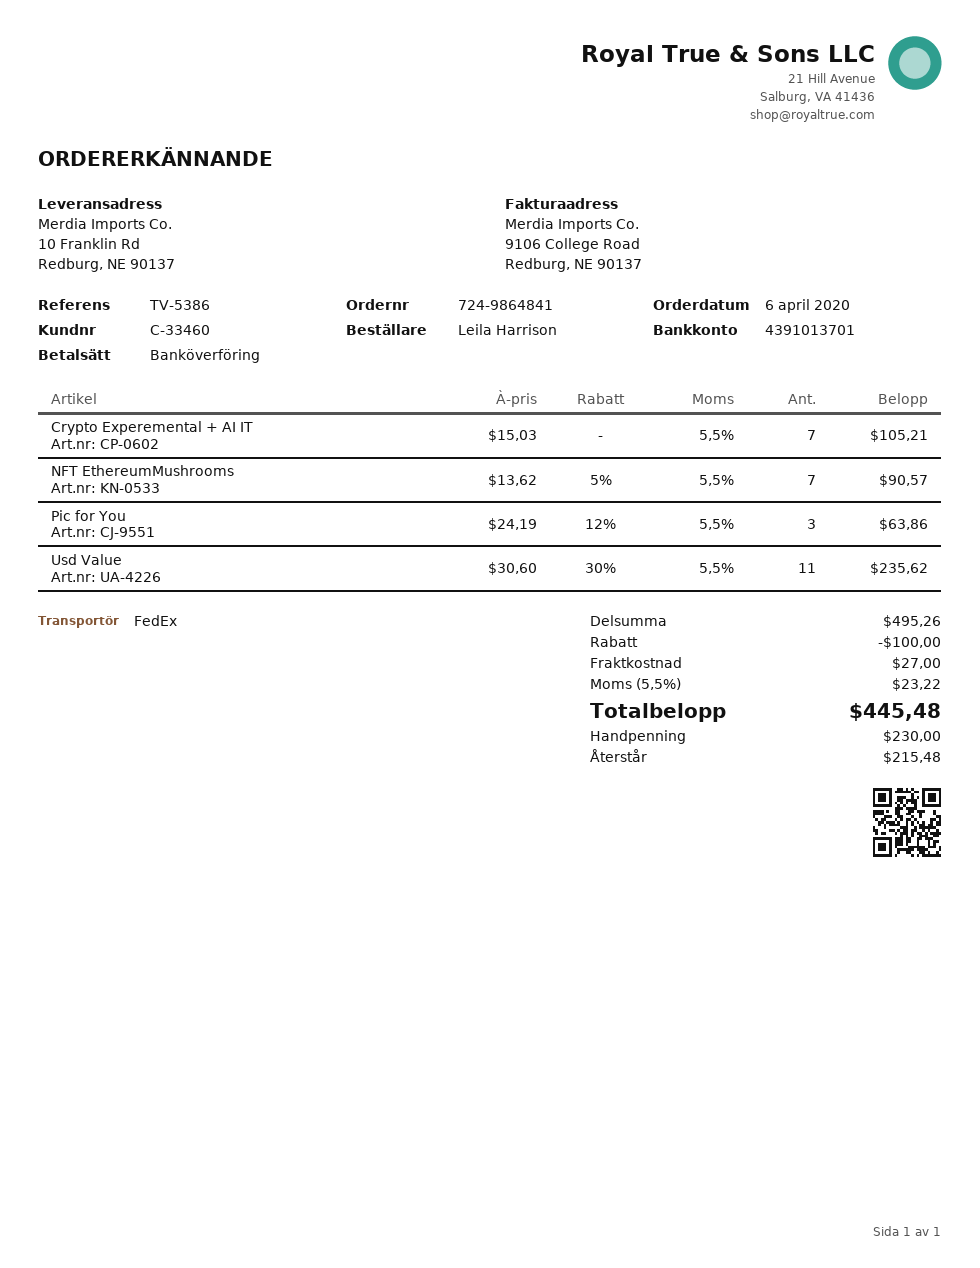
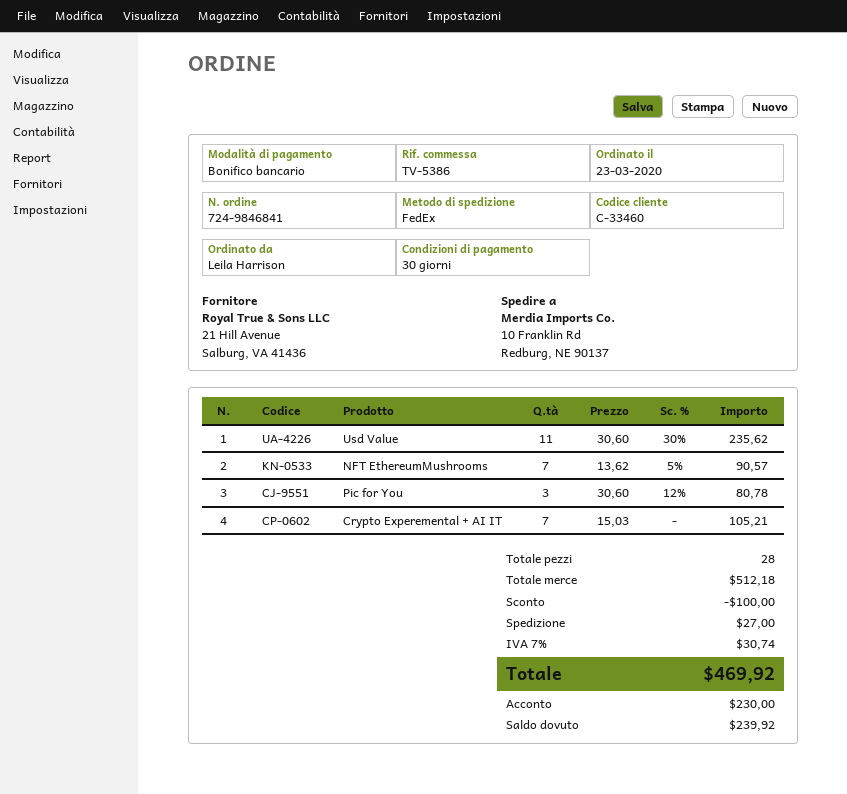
order number: 724-9864841 -> 724-9846841
order date: 2020-04-06 -> 2020-03-23
Pic for You: 3 x 24.19 - 12% = 63.86 -> 3 x 30.60 - 12% = 80.78
subtotal: 495.26 -> 512.18
tax: 5.5% = 23.22 -> 7% = 30.74
total: 445.48 -> 469.92
balance: 215.48 -> 239.92

